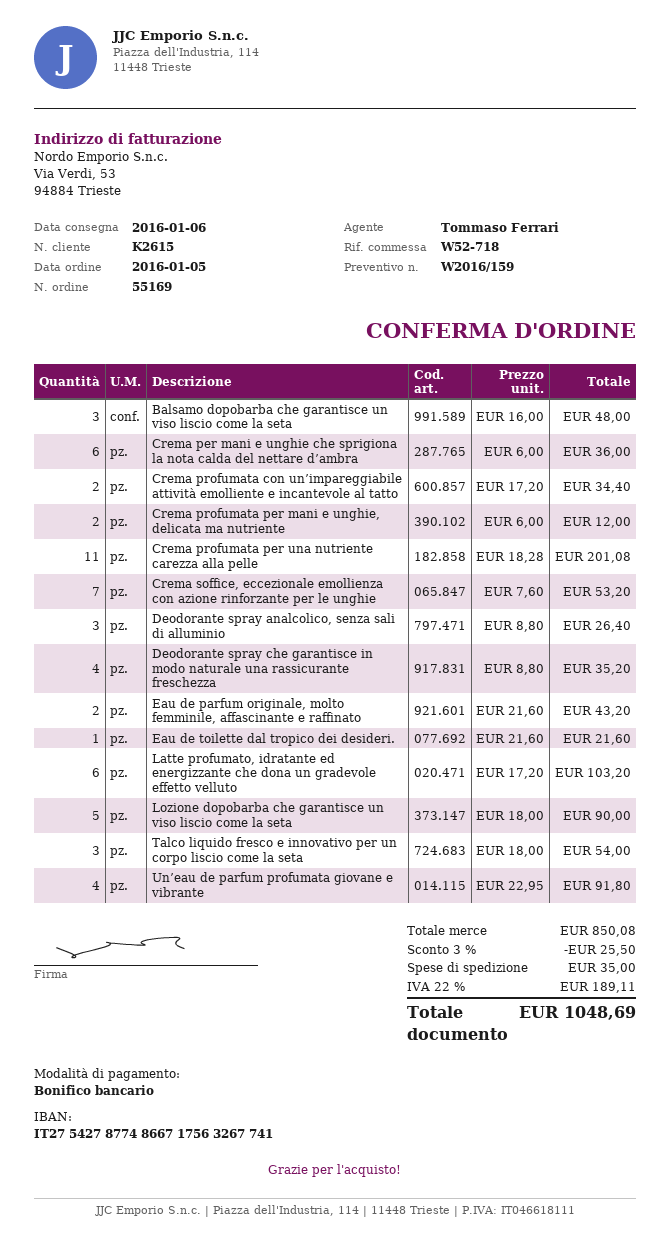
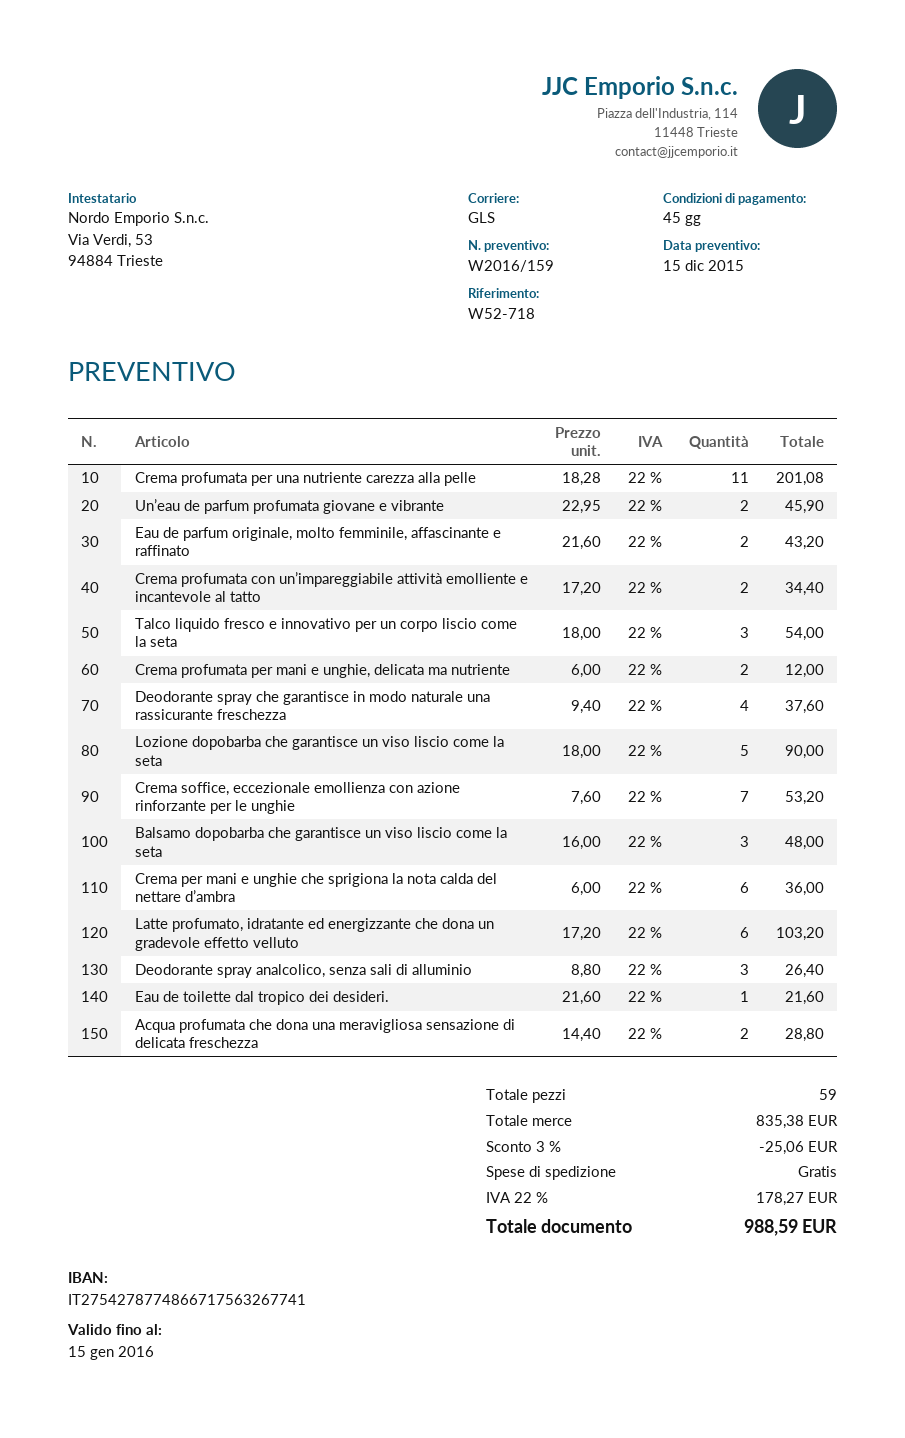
Deodorante spray che garantisce in modo naturale una rassicurante freschezza: 4 x 8.80 = 35.20 -> 4 x 9.40 = 37.60
Un’eau de parfum profumata giovane e vibrante: 4 x 22.95 = 91.80 -> 2 x 22.95 = 45.90
Acqua profumata che dona una meravigliosa sensazione di delicata freschezza: none -> 2 x 14.40 = 28.80
subtotal: 850.08 -> 835.38
discount: 3% = 25.50 -> 3% = 25.06
shipping: 35.00 -> 0.00
tax: 22% = 189.11 -> 22% = 178.27
total: 1048.69 -> 988.59

